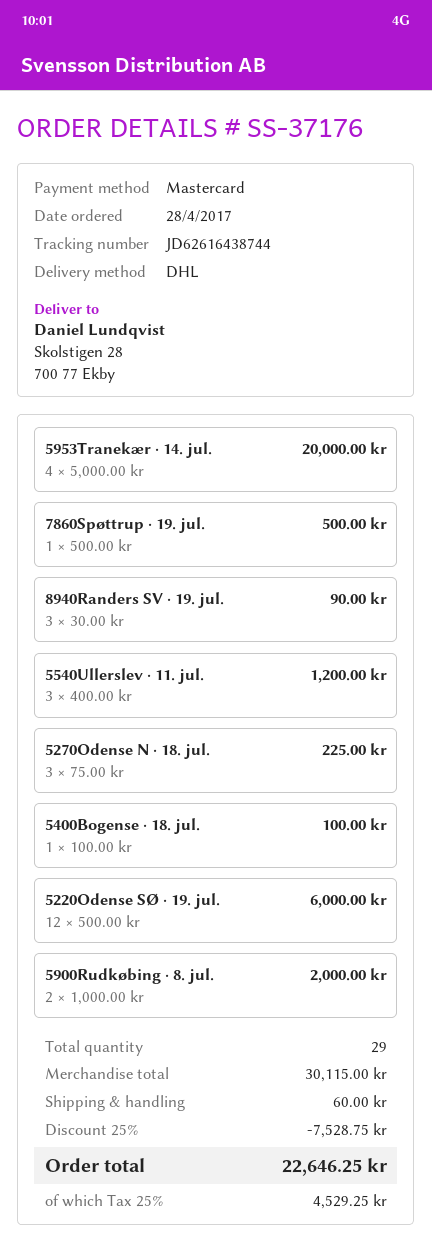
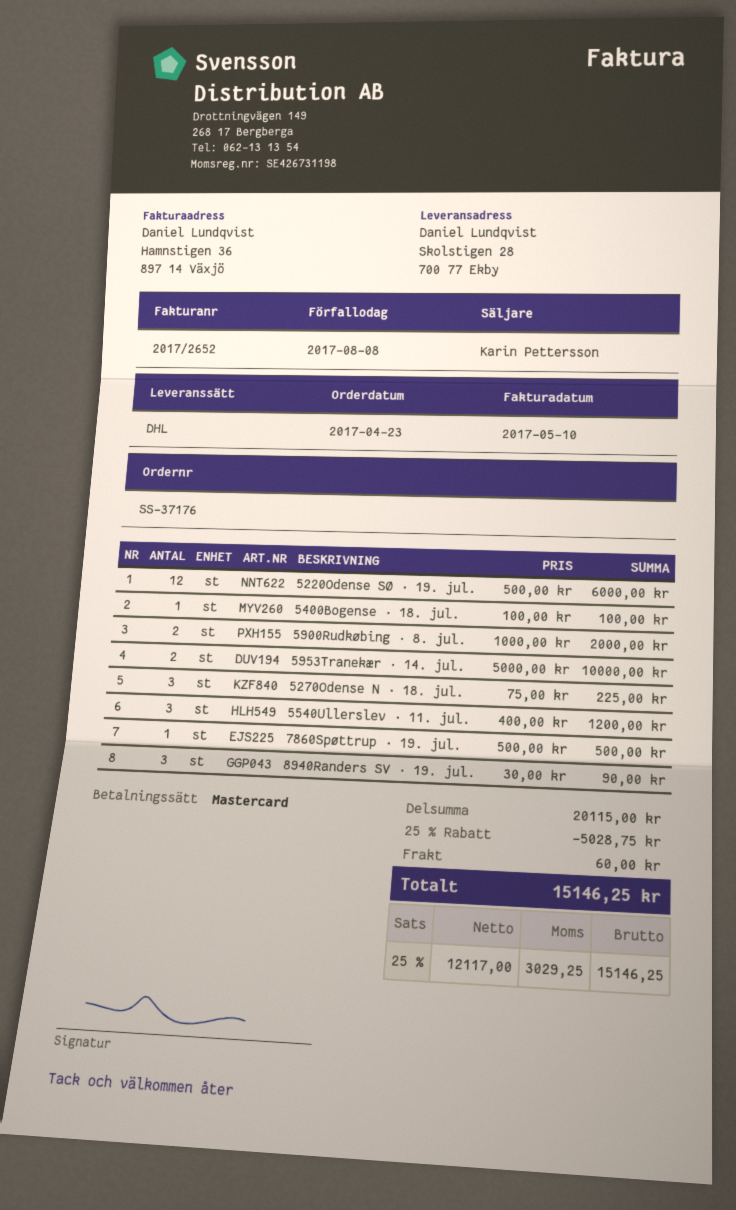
order date: 2017-04-28 -> 2017-04-23
5953Tranekær · 14. jul.: 4 x 5000.00 = 20000.00 -> 2 x 5000.00 = 10000.00
subtotal: 30115.00 -> 20115.00
discount: 25% = 7528.75 -> 25% = 5028.75
tax: 25% = 4529.25 -> 25% = 3029.25
total: 22646.25 -> 15146.25

